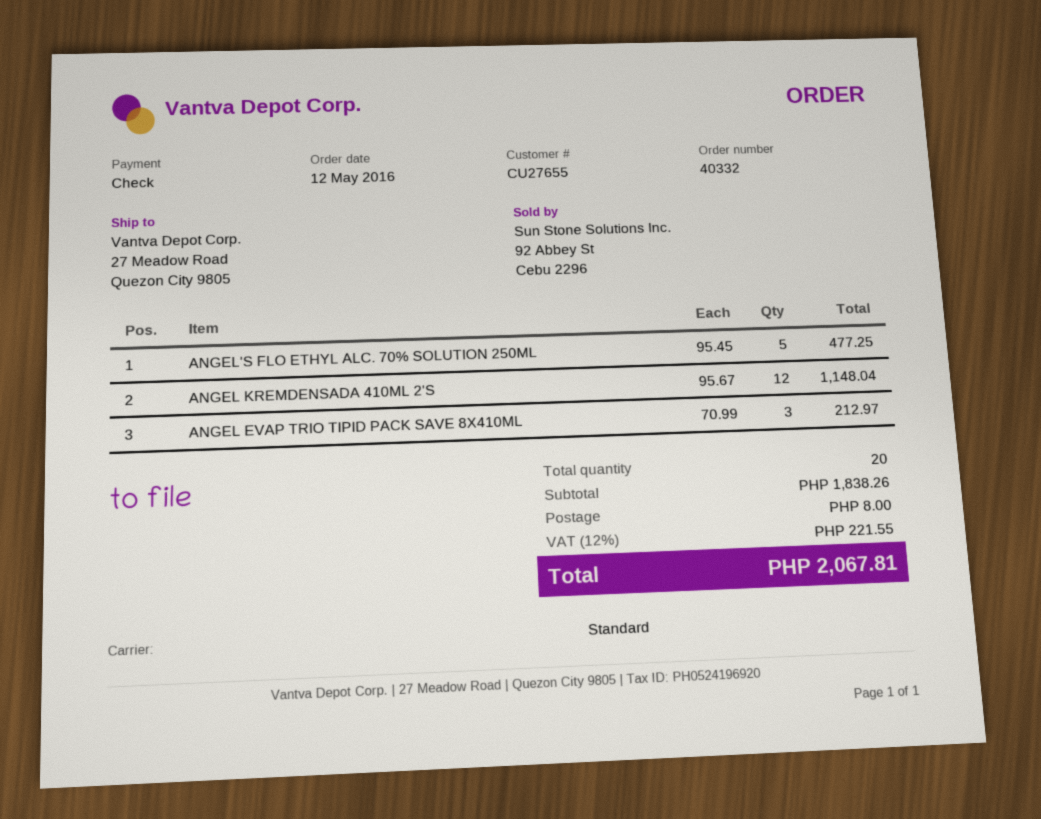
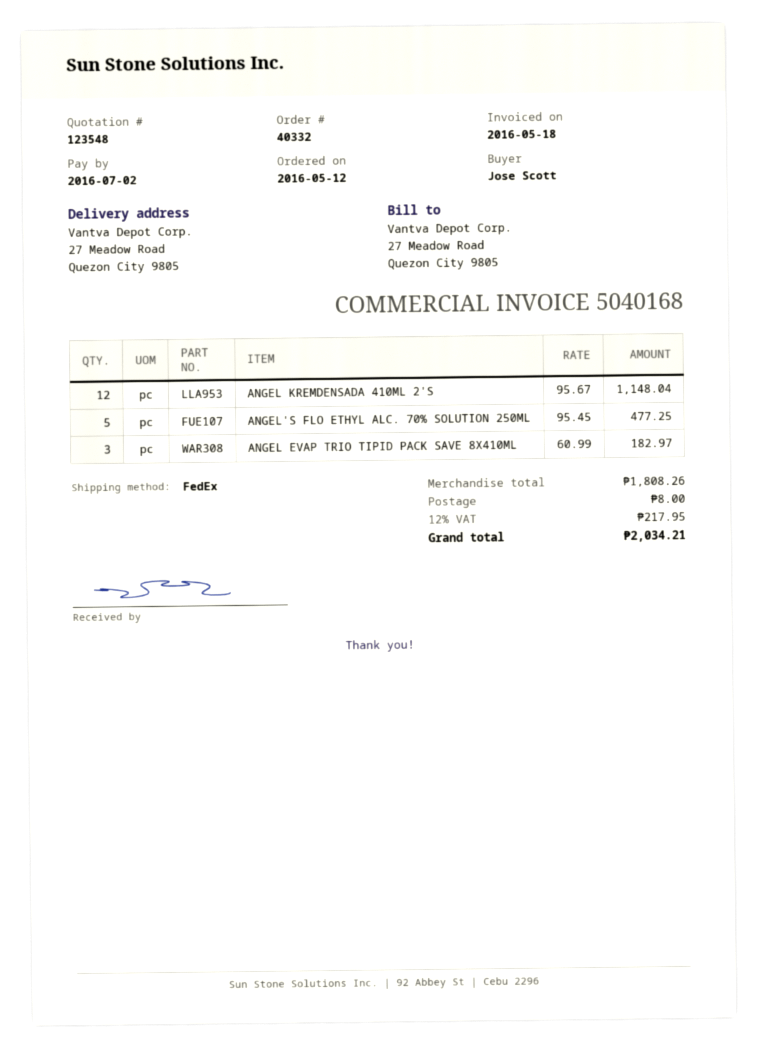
shipping method: standard -> FedEx
ANGEL EVAP TRIO TIPID PACK SAVE 8X410ML: 3 x 70.99 = 212.97 -> 3 x 60.99 = 182.97
subtotal: 1838.26 -> 1808.26
tax: 12% = 221.55 -> 12% = 217.95
total: 2067.81 -> 2034.21

